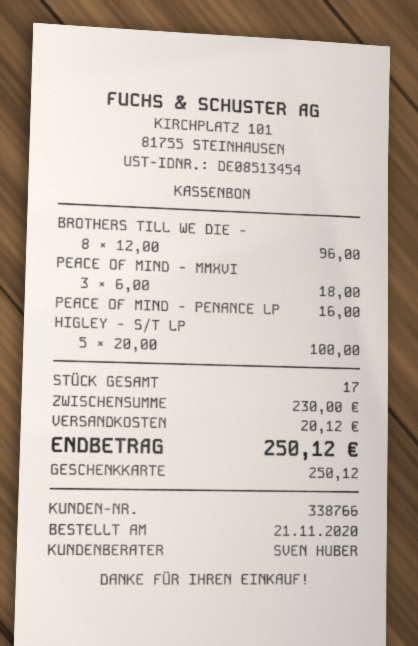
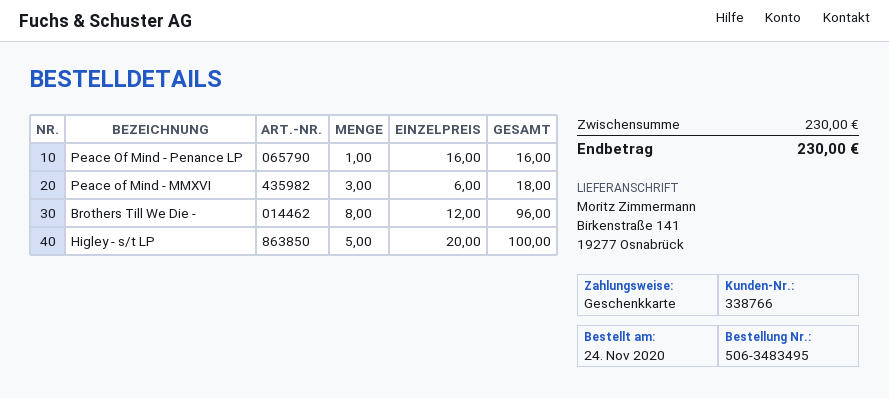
order date: 2020-11-21 -> 2020-11-24
shipping: 20.12 -> none
total: 250.12 -> 230.00

